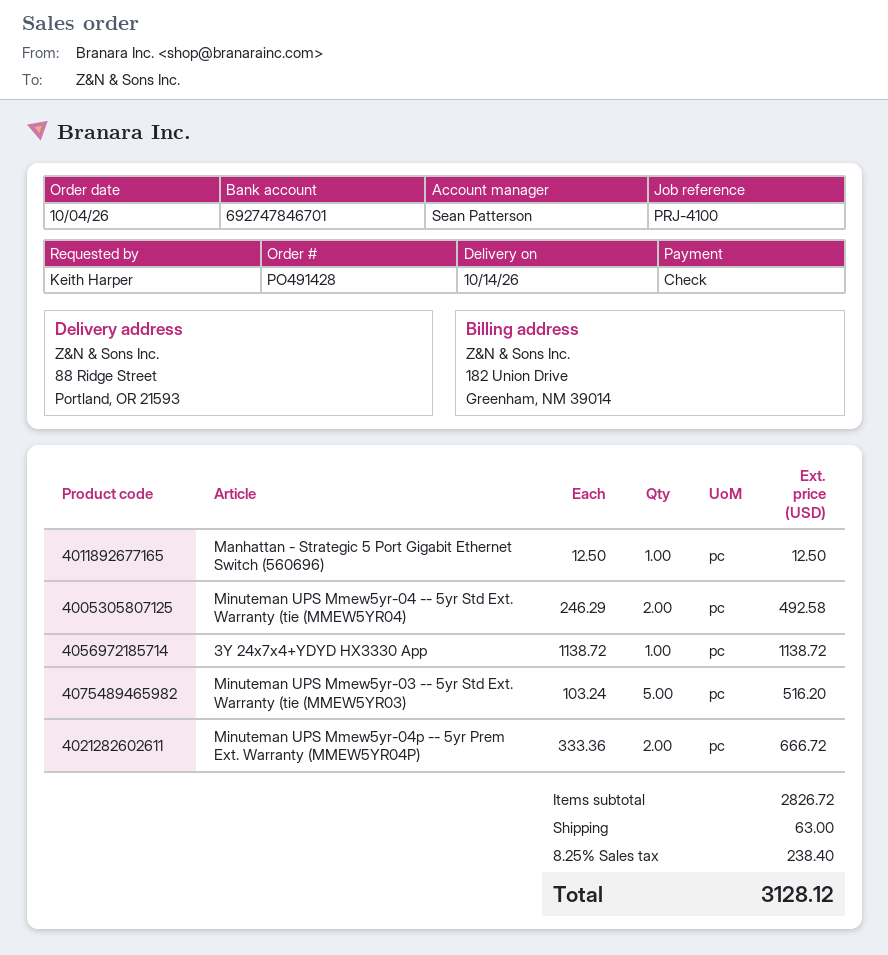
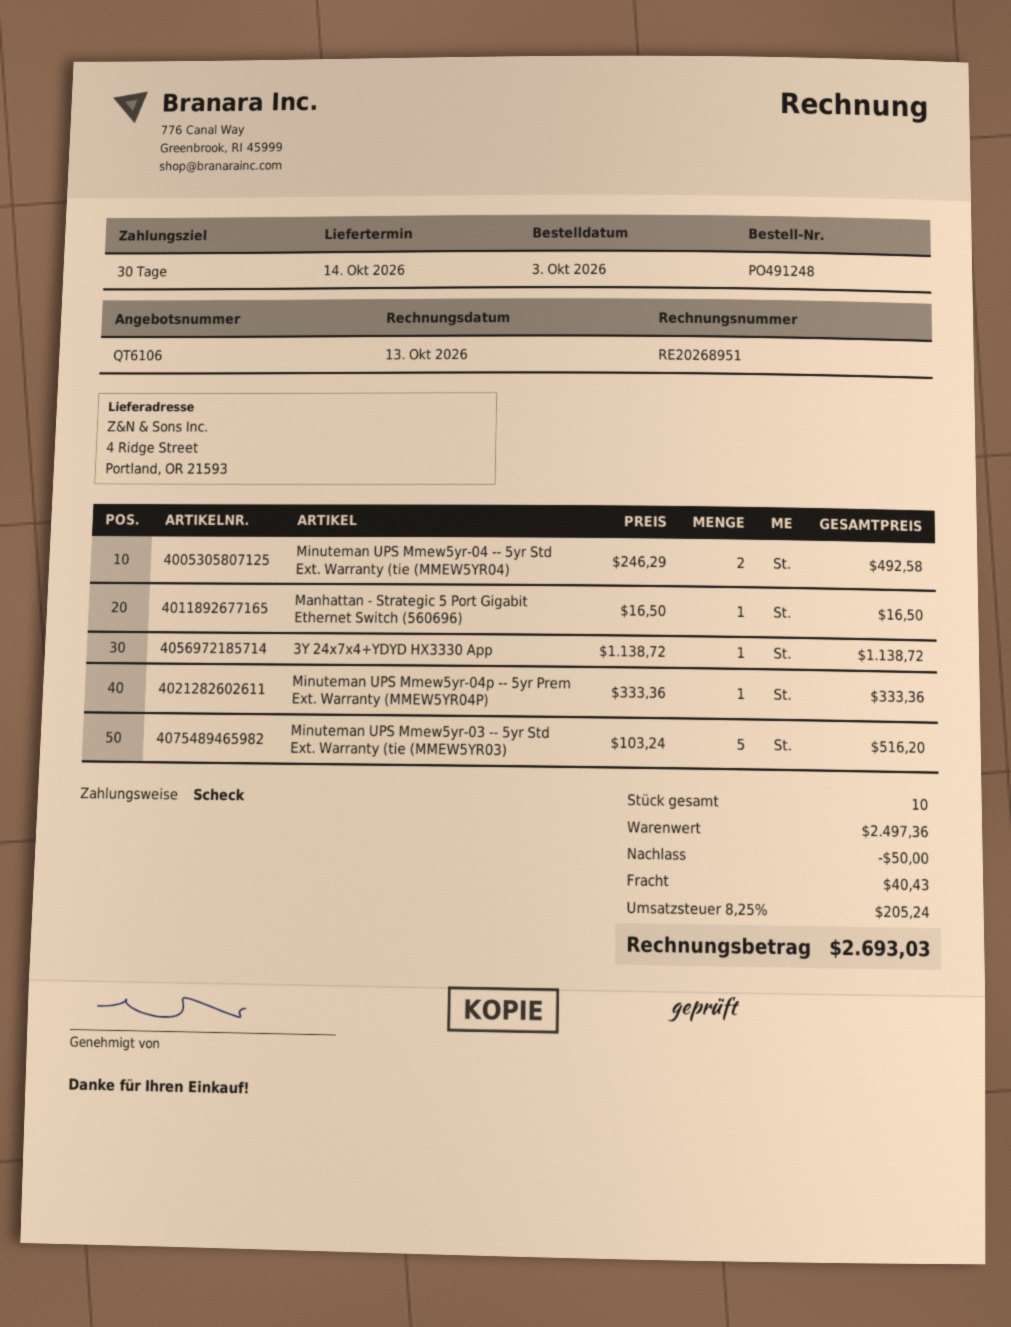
order number: PO491428 -> PO491248
order date: 2026-10-04 -> 2026-10-03
ship to: 88 Ridge Street, Portland, OR 21593 -> 4 Ridge Street, Portland, OR 21593
Manhattan - Strategic 5 Port Gigabit Ethernet Switch (560696): 1 x 12.50 = 12.50 -> 1 x 16.50 = 16.50
Minuteman UPS Mmew5yr-04p -- 5yr Prem Ext. Warranty (MMEW5YR04P): 2 x 333.36 = 666.72 -> 1 x 333.36 = 333.36
subtotal: 2826.72 -> 2497.36
discount: none -> 50.00
shipping: 63.00 -> 40.43
tax: 8.25% = 238.40 -> 8.25% = 205.24
total: 3128.12 -> 2693.03

